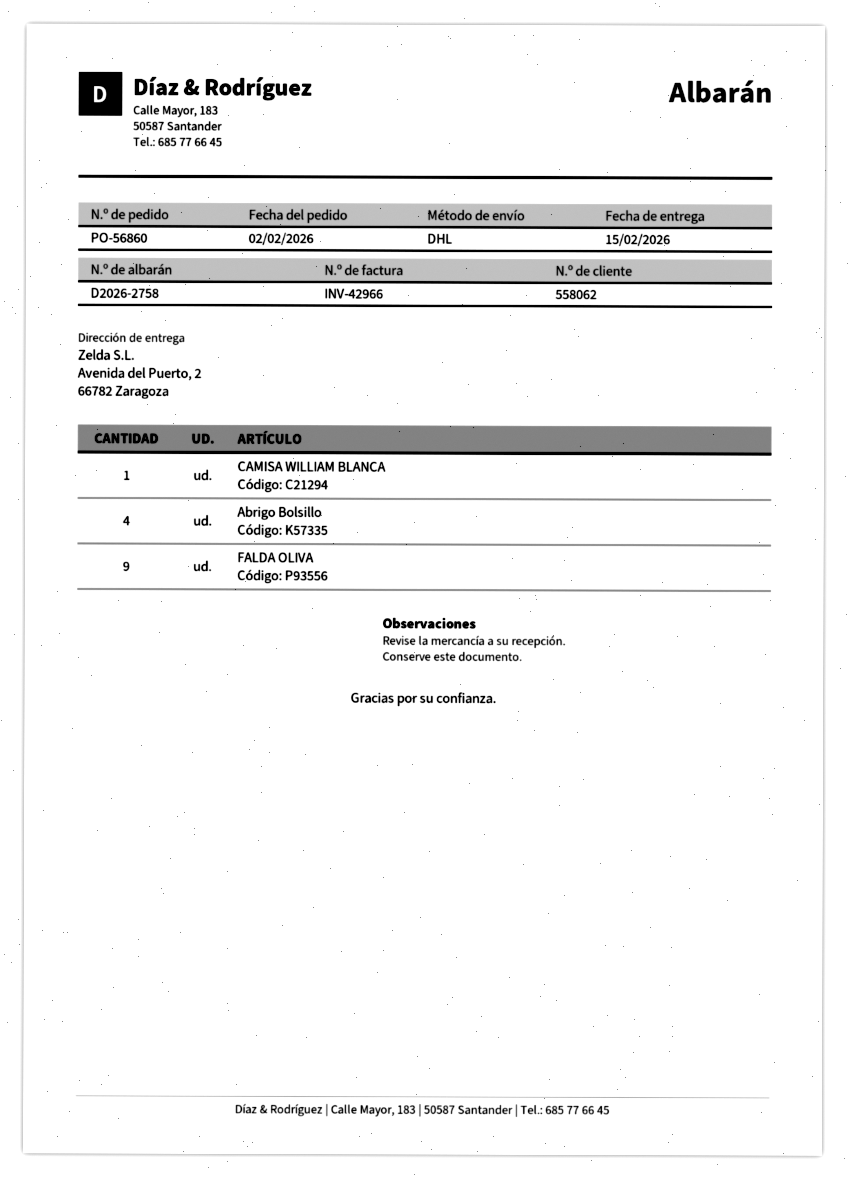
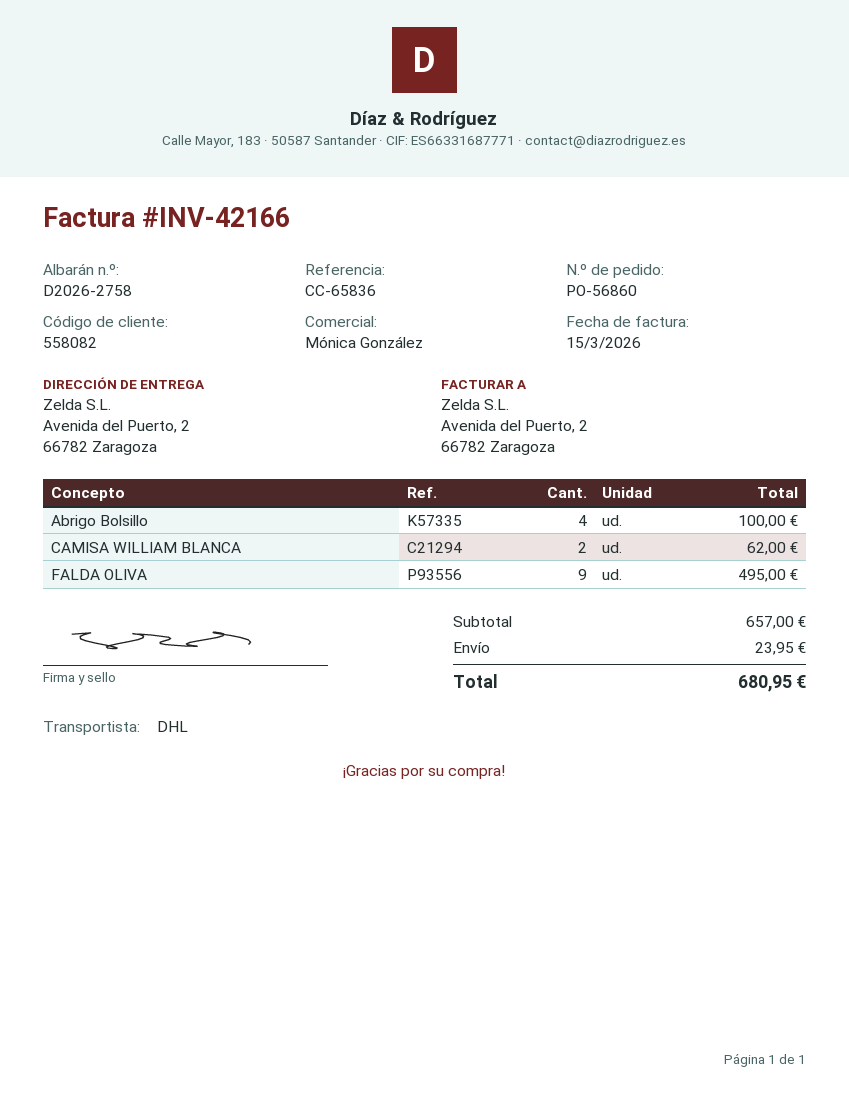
invoice number: INV-42966 -> INV-42166
customer number: 558062 -> 558082
CAMISA WILLIAM BLANCA: 1 -> 2

